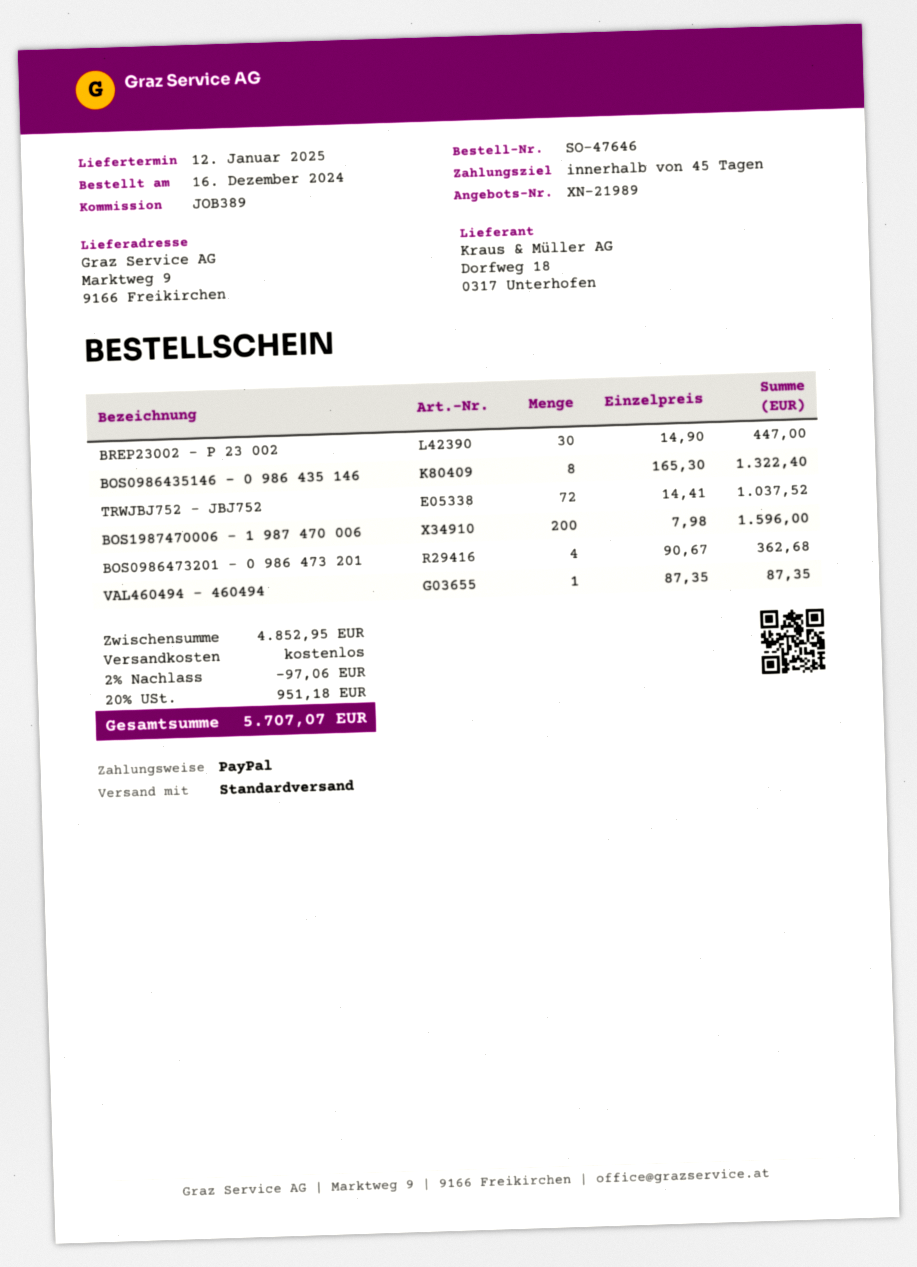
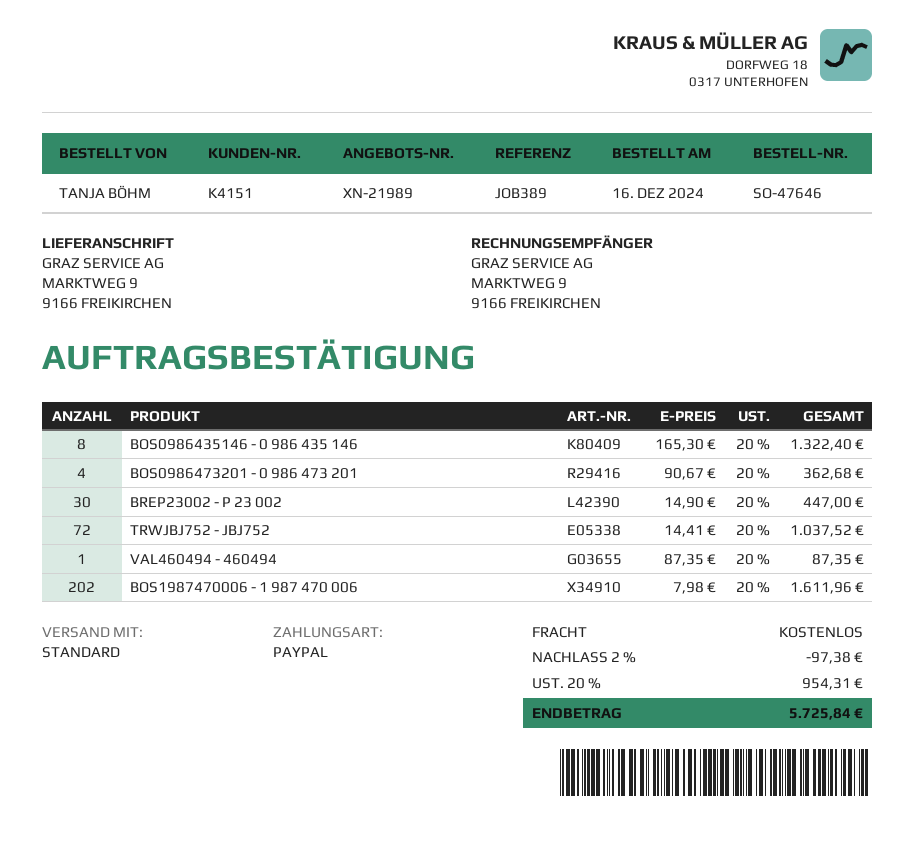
BOS1987470006 - 1 987 470 006: 200 x 7.98 = 1596.00 -> 202 x 7.98 = 1611.96
discount: 2% = 97.06 -> 2% = 97.38
tax: 20% = 951.18 -> 20% = 954.31
total: 5707.07 -> 5725.84

